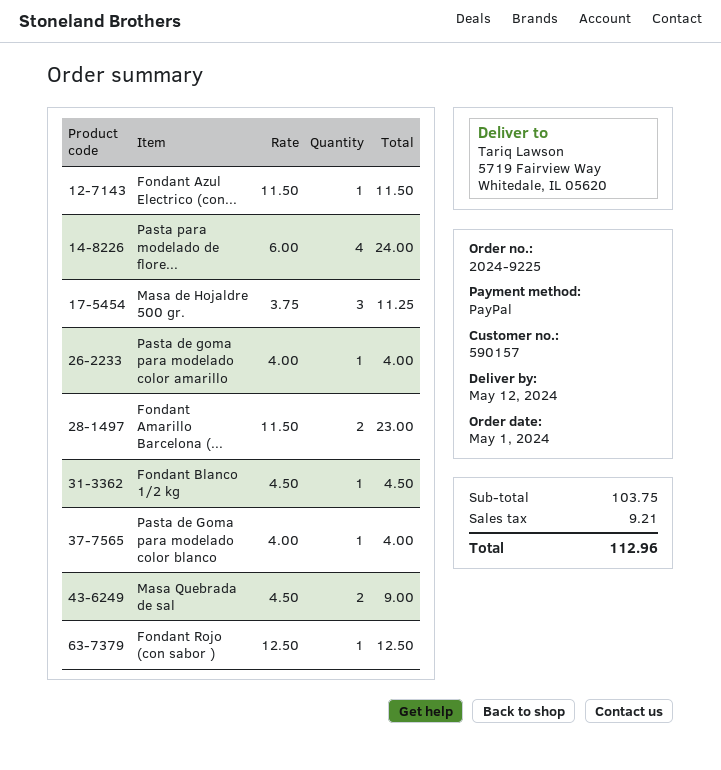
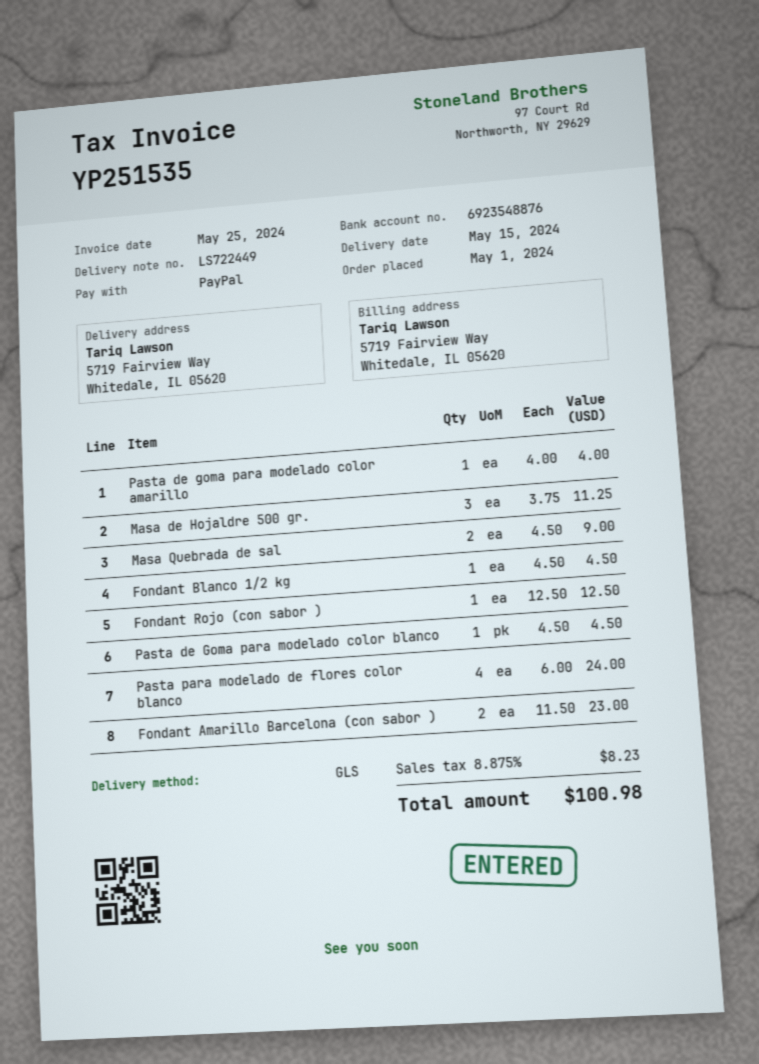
delivery date: 2024-05-12 -> 2024-05-15
Fondant Azul Electrico (con...: 1 x 11.50 = 11.50 -> none
Pasta de Goma para modelado color blanco: 1 x 4.00 = 4.00 -> 1 x 4.50 = 4.50
tax: 9.21 -> 8.23
total: 112.96 -> 100.98

